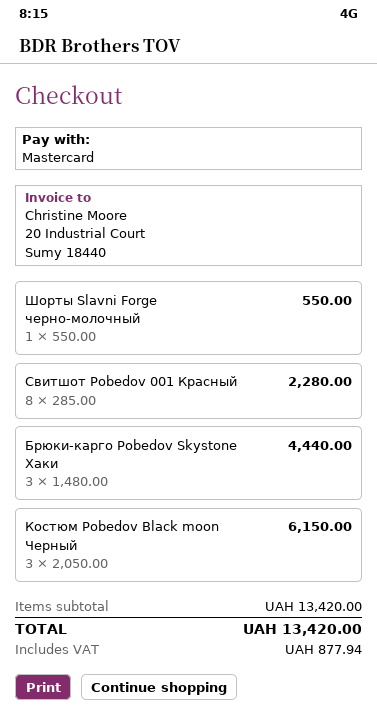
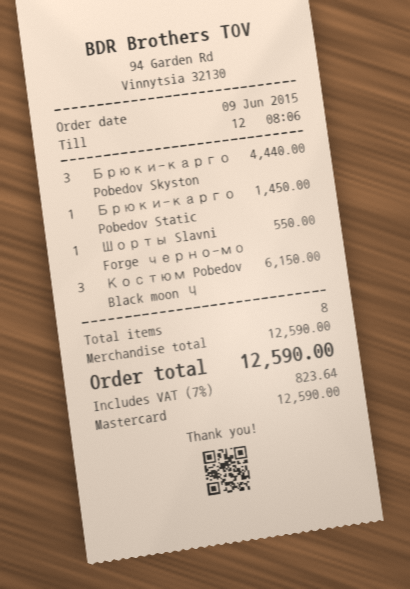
Свитшот Pobedov 001 Красный: 8 for 2280.00 -> none
Брюки-карго Pobedov Static: none -> 1 for 1450.00
subtotal: 13420.00 -> 12590.00
tax: 877.94 -> 823.64
total: 13420.00 -> 12590.00

